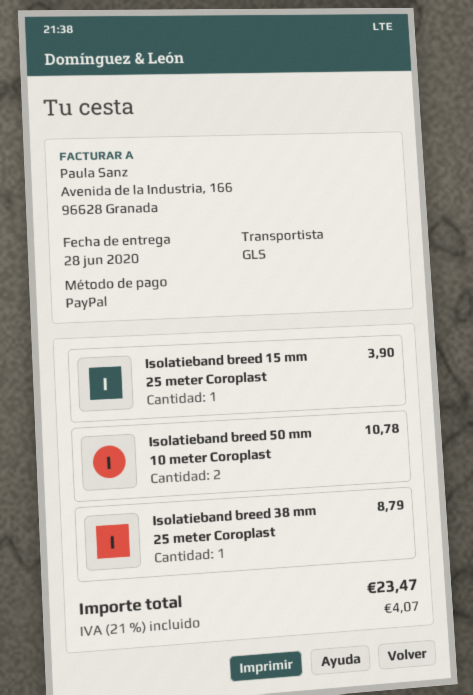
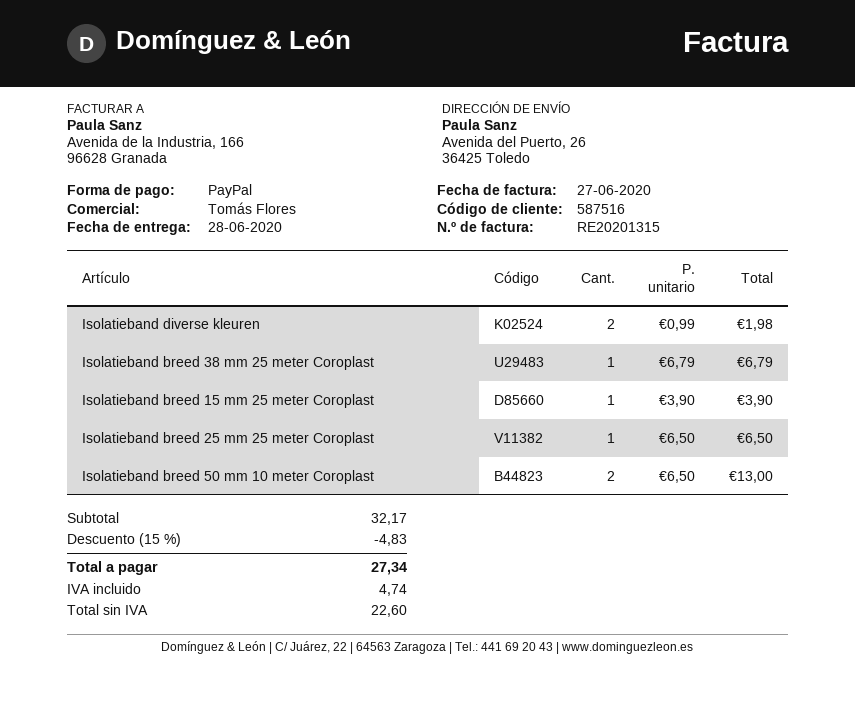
Isolatieband breed 50 mm 10 meter Coroplast: 2 for 10.78 -> 2 for 13.00
Isolatieband breed 38 mm 25 meter Coroplast: 1 for 8.79 -> 1 for 6.79
Isolatieband diverse kleuren: none -> 2 for 1.98
Isolatieband breed 25 mm 25 meter Coroplast: none -> 1 for 6.50
discount: none -> 15% = 4.83
tax: 4.07 -> 4.74
total: 23.47 -> 27.34

